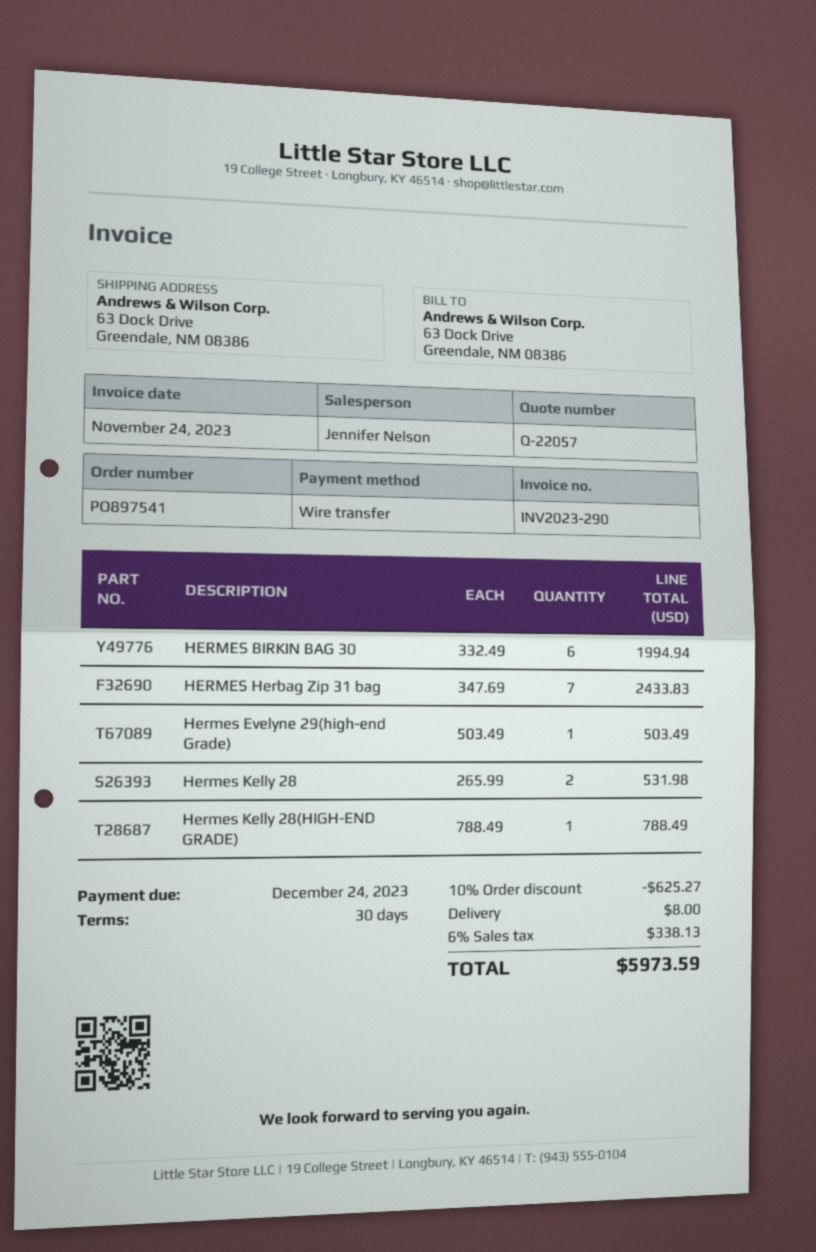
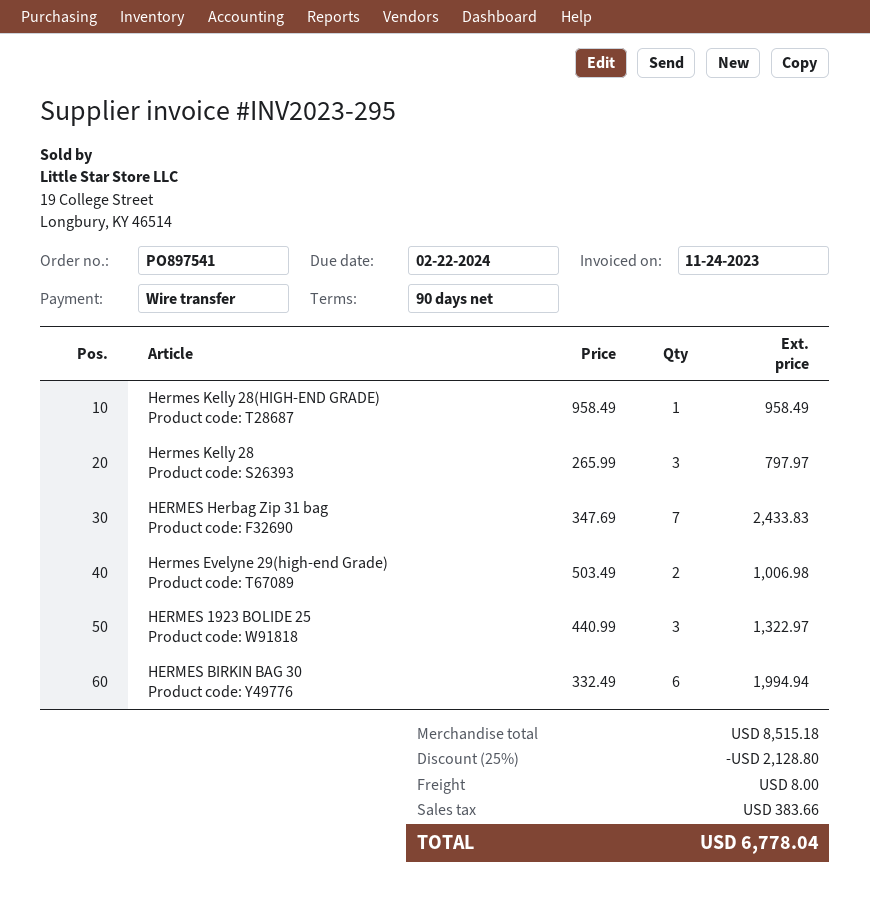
invoice number: INV2023-290 -> INV2023-295
payment terms: 30 days -> 90 days
due date: 2023-12-24 -> 2024-02-22
Hermes Evelyne 29(high-end Grade): 1 x 503.49 = 503.49 -> 2 x 503.49 = 1006.98
Hermes Kelly 28: 2 x 265.99 = 531.98 -> 3 x 265.99 = 797.97
Hermes Kelly 28(HIGH-END GRADE): 1 x 788.49 = 788.49 -> 1 x 958.49 = 958.49
HERMES 1923 BOLIDE 25: none -> 3 x 440.99 = 1322.97
discount: 10% = 625.27 -> 25% = 2128.80
tax: 338.13 -> 383.66
total: 5973.59 -> 6778.04

